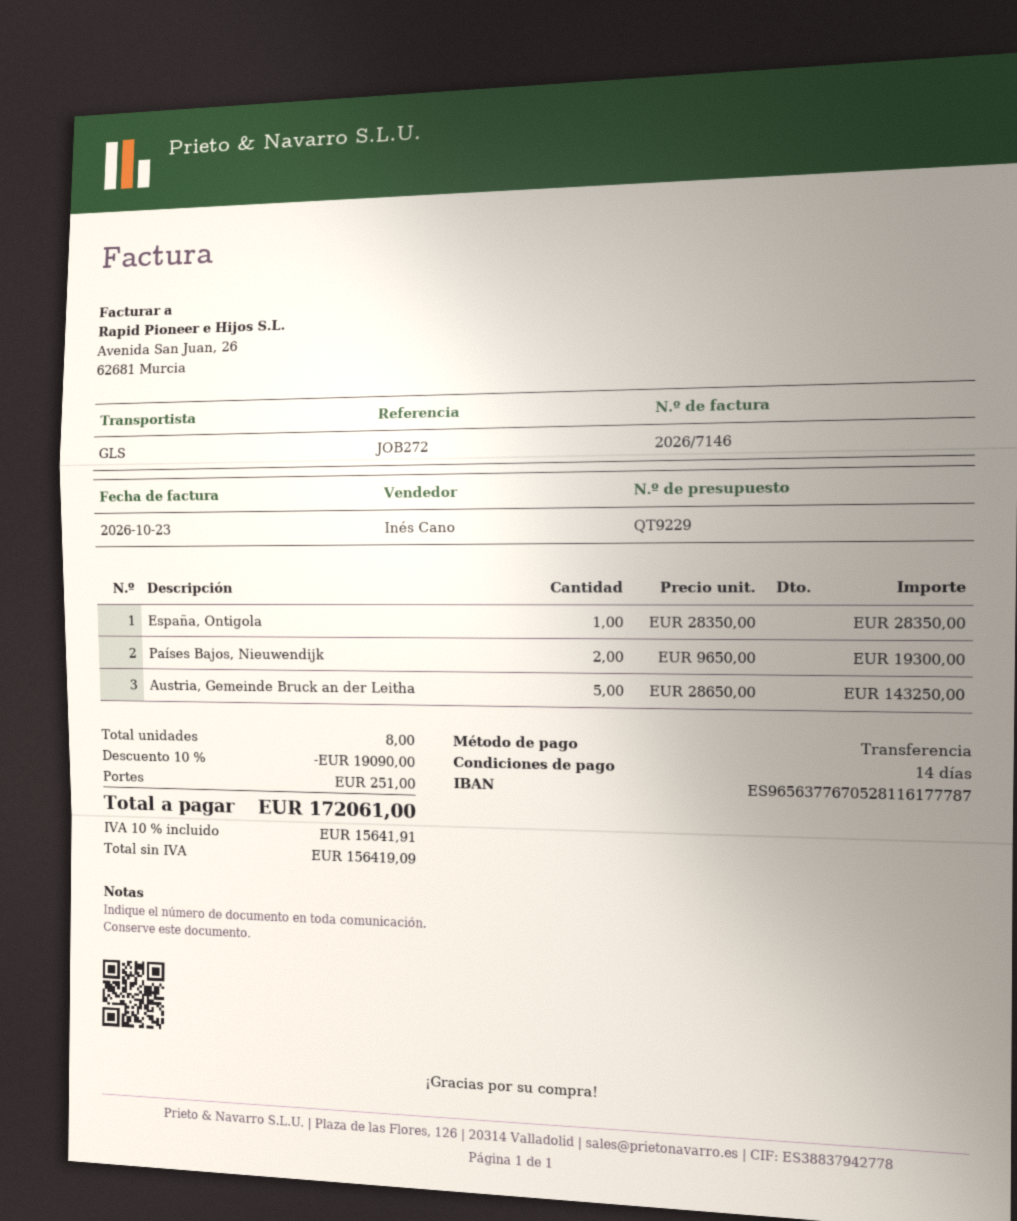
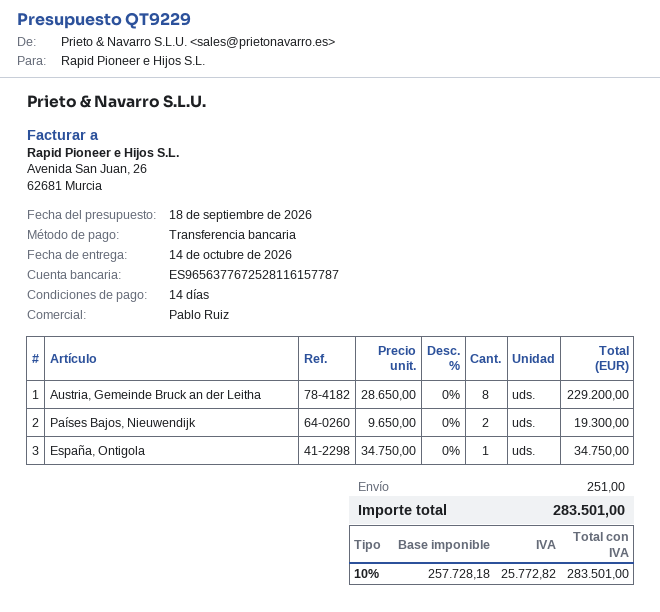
sales rep: Inés Cano -> Pablo Ruiz
bank account: ES9656377670528116177787 -> ES9656377672528116157787
España, Ontigola: 1 x 28350.00 = 28350.00 -> 1 x 34750.00 = 34750.00
Austria, Gemeinde Bruck an der Leitha: 5 x 28650.00 = 143250.00 -> 8 x 28650.00 = 229200.00
discount: 10% = 19090.00 -> none
net: 156419.09 -> 257728.18
tax: 10% = 15641.91 -> 10% = 25772.82
total: 172061.00 -> 283501.00

